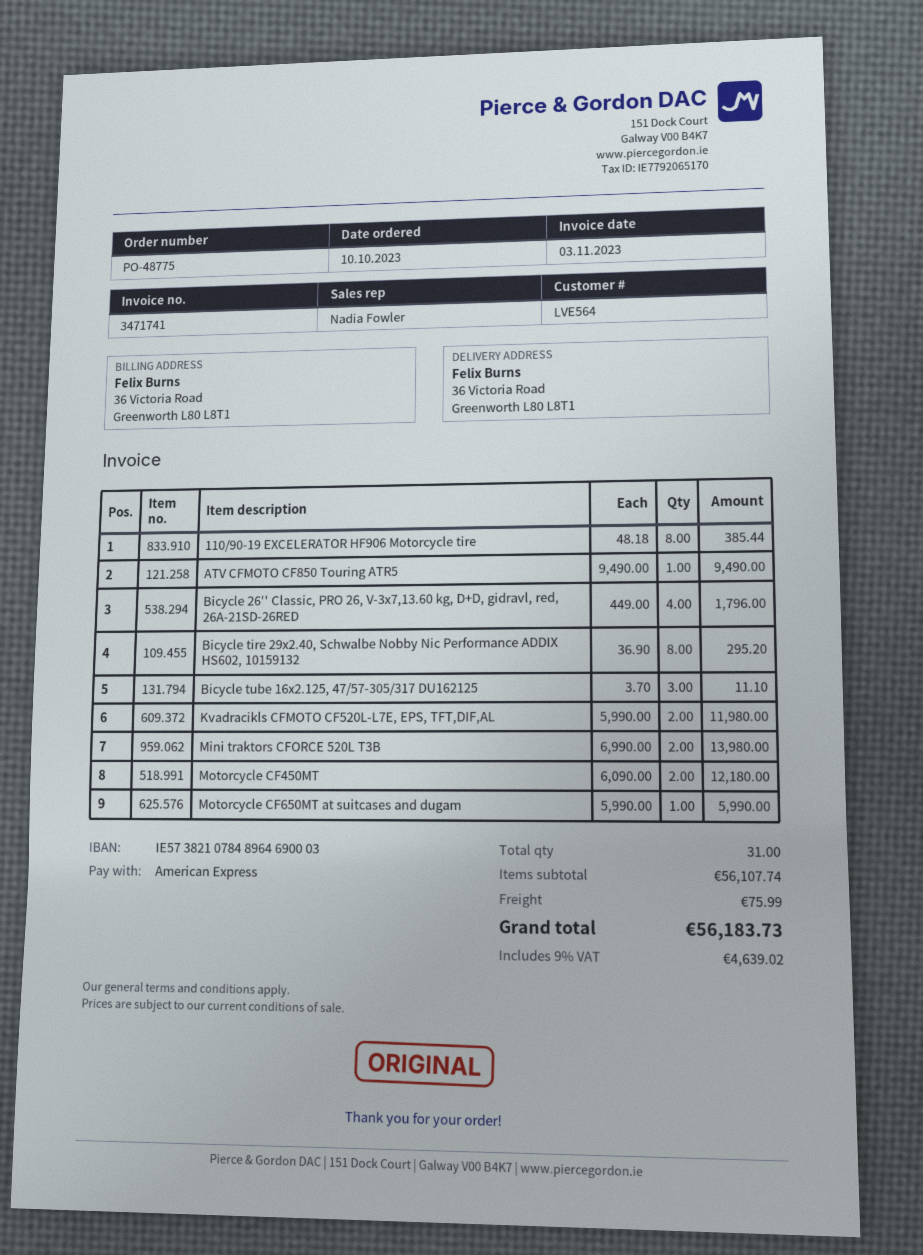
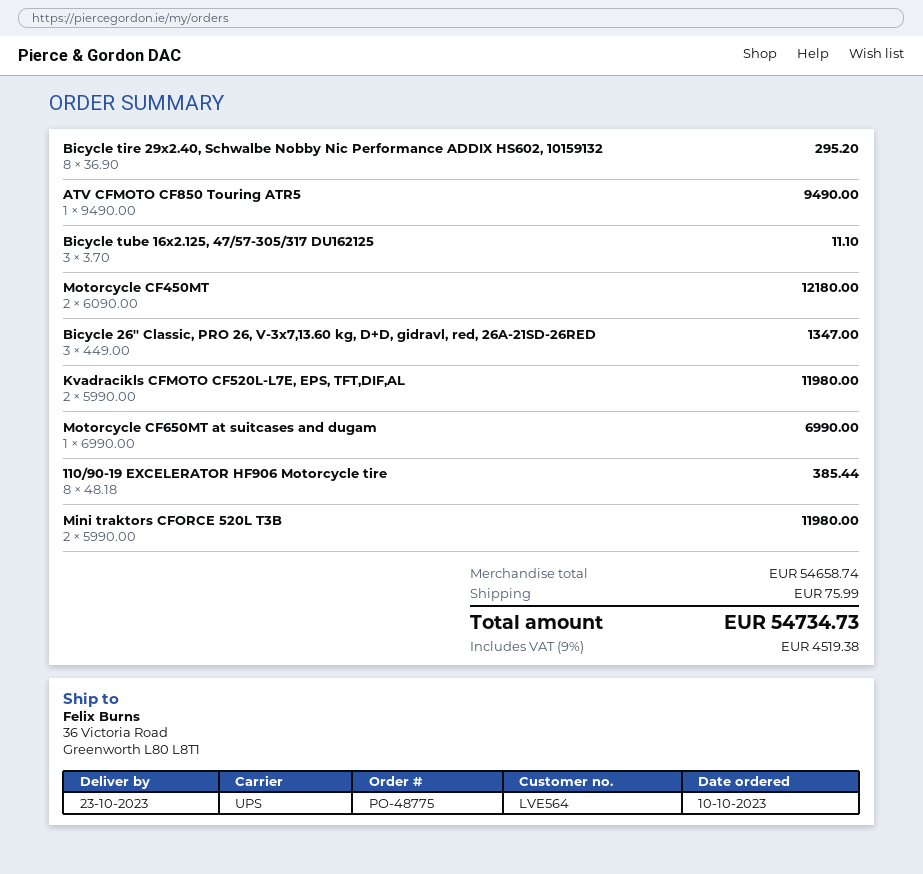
Bicycle 26'' Classic, PRO 26, V-3x7,13.60 kg, D+D, gidravl, red, 26A-21SD-26RED: 4 x 449.00 = 1796.00 -> 3 x 449.00 = 1347.00
Mini traktors CFORCE 520L T3B: 2 x 6990.00 = 13980.00 -> 2 x 5990.00 = 11980.00
Motorcycle CF650MT at suitcases and dugam: 1 x 5990.00 = 5990.00 -> 1 x 6990.00 = 6990.00
subtotal: 56107.74 -> 54658.74
tax: 9% = 4639.02 -> 9% = 4519.38
total: 56183.73 -> 54734.73

